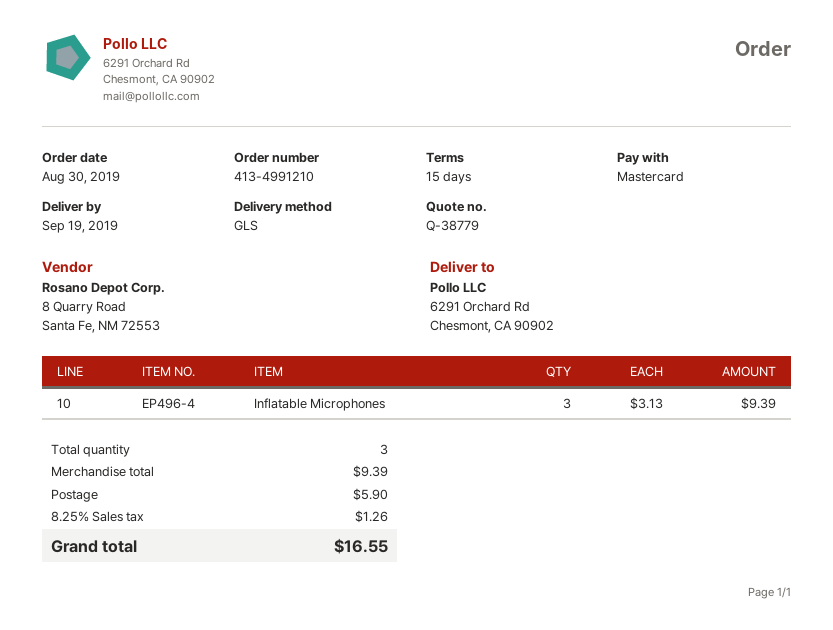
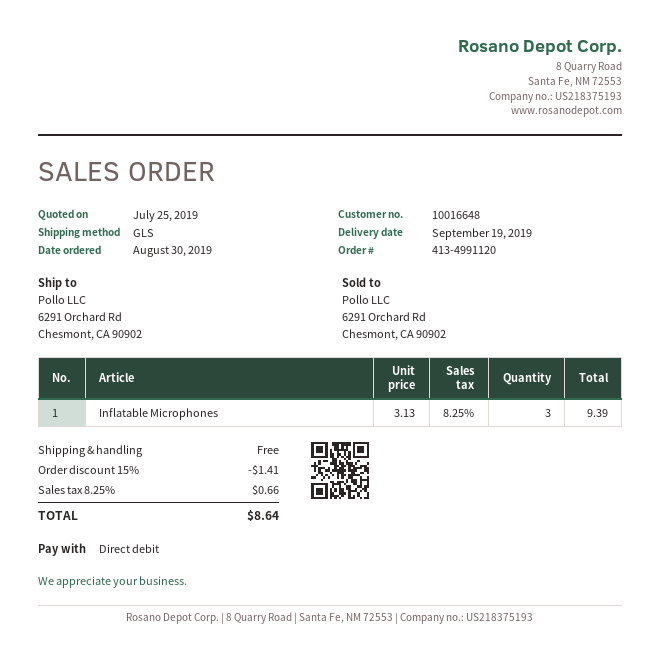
order number: 413-4991210 -> 413-4991120
payment method: Mastercard -> direct debit
discount: none -> 15% = 1.41
shipping: 5.90 -> 0.00
tax: 8.25% = 1.26 -> 8.25% = 0.66
total: 16.55 -> 8.64

